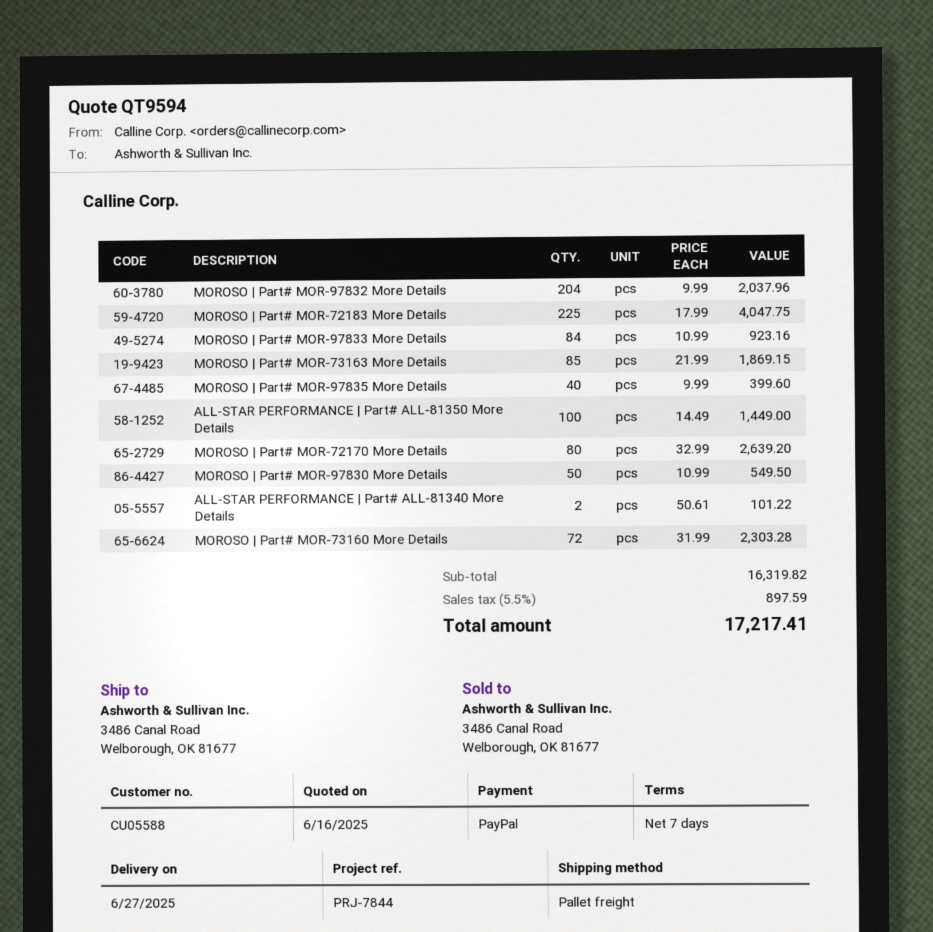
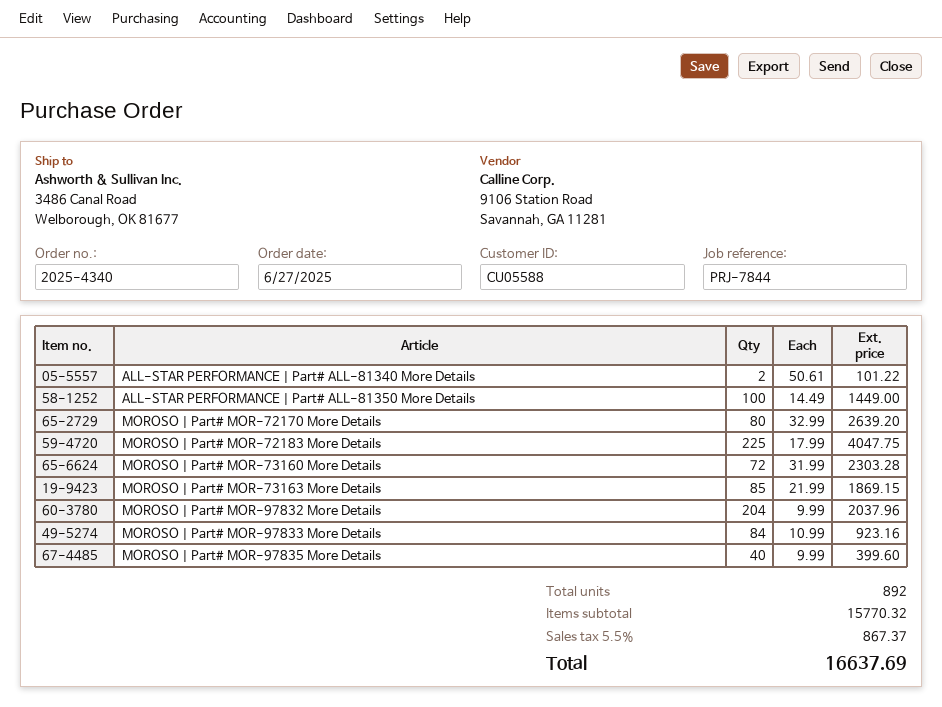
MOROSO | Part# MOR-97830 More Details: 50 x 10.99 = 549.50 -> none
subtotal: 16319.82 -> 15770.32
tax: 5.5% = 897.59 -> 5.5% = 867.37
total: 17217.41 -> 16637.69

